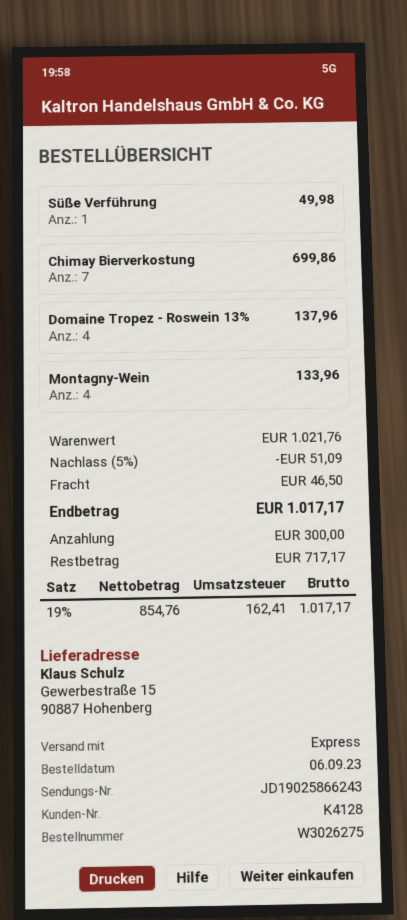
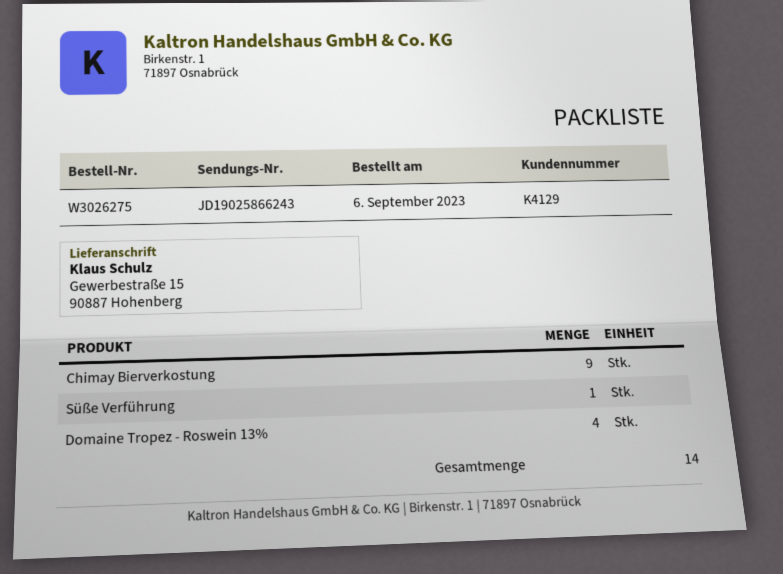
customer number: K4128 -> K4129
Chimay Bierverkostung: 7 -> 9
Montagny-Wein: 4 -> none

